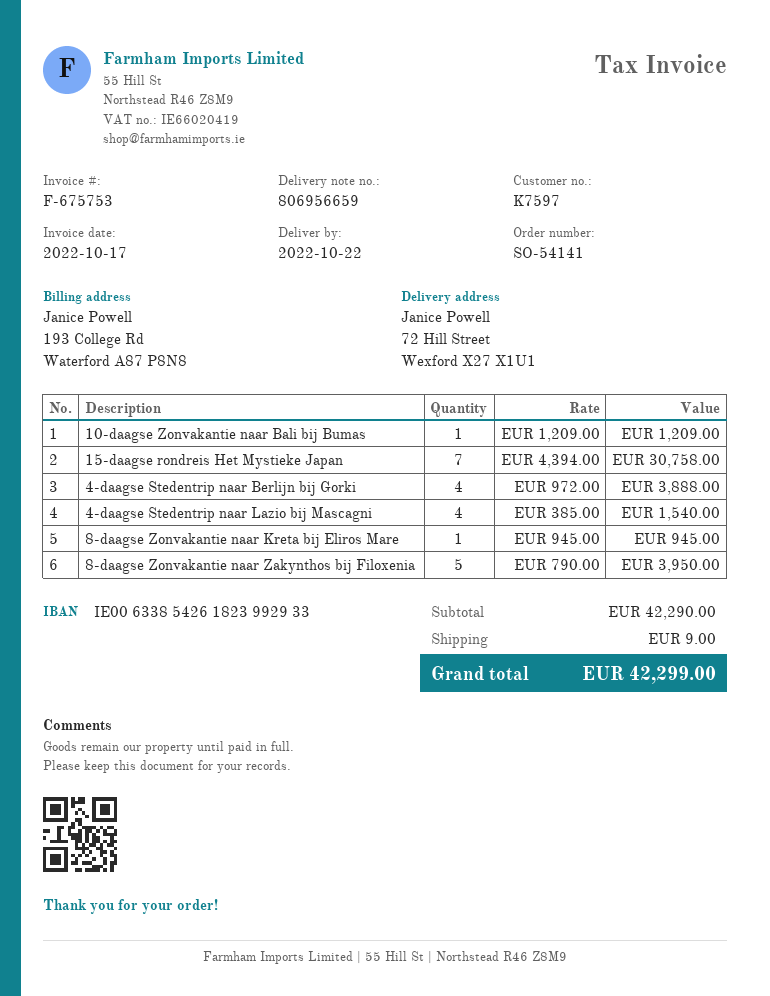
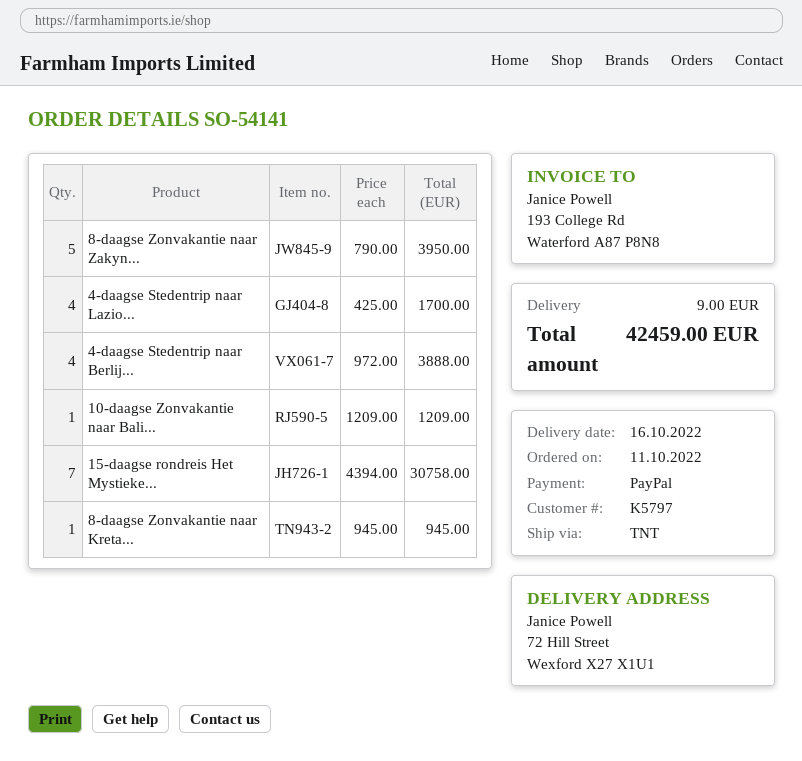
delivery date: 2022-10-22 -> 2022-10-16
customer number: K7597 -> K5797
4-daagse Stedentrip naar Lazio bij Mascagni: 4 x 385.00 = 1540.00 -> 4 x 425.00 = 1700.00
total: 42299.00 -> 42459.00

